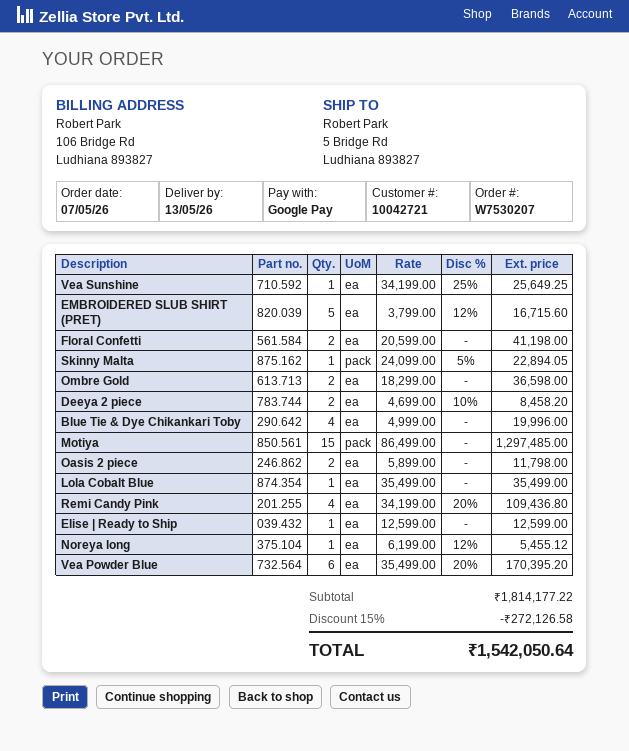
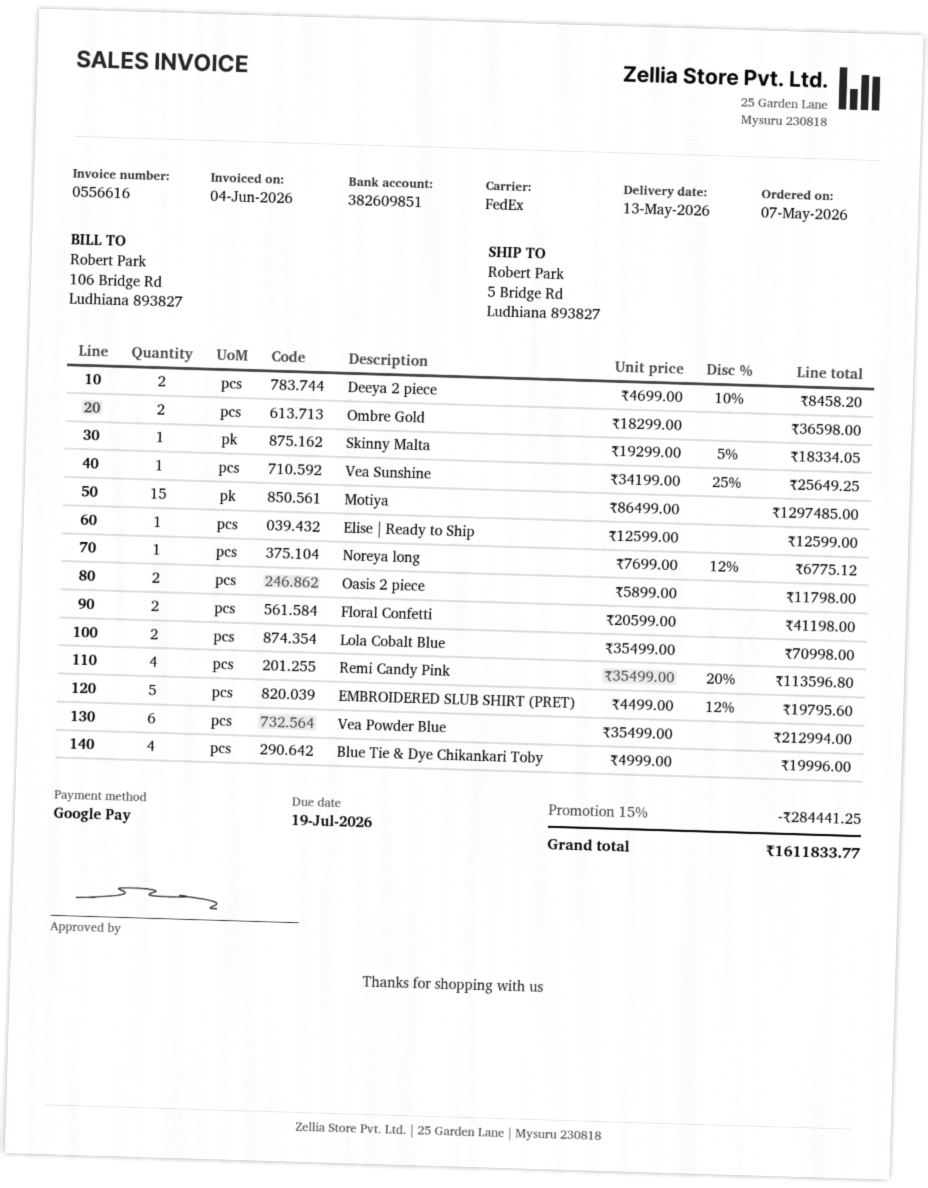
EMBROIDERED SLUB SHIRT (PRET): 5 x 3799.00 - 12% = 16715.60 -> 5 x 4499.00 - 12% = 19795.60
Skinny Malta: 1 x 24099.00 - 5% = 22894.05 -> 1 x 19299.00 - 5% = 18334.05
Lola Cobalt Blue: 1 x 35499.00 = 35499.00 -> 2 x 35499.00 = 70998.00
Remi Candy Pink: 4 x 34199.00 - 20% = 109436.80 -> 4 x 35499.00 - 20% = 113596.80
Noreya long: 1 x 6199.00 - 12% = 5455.12 -> 1 x 7699.00 - 12% = 6775.12
Vea Powder Blue: 6 x 35499.00 - 20% = 170395.20 -> 6 x 35499.00 = 212994.00
discount: 15% = 272126.58 -> 15% = 284441.25
total: 1542050.64 -> 1611833.77

